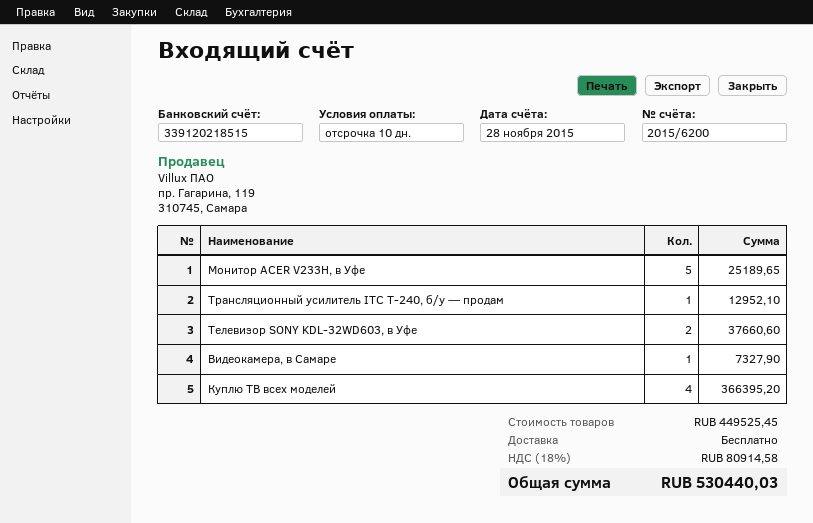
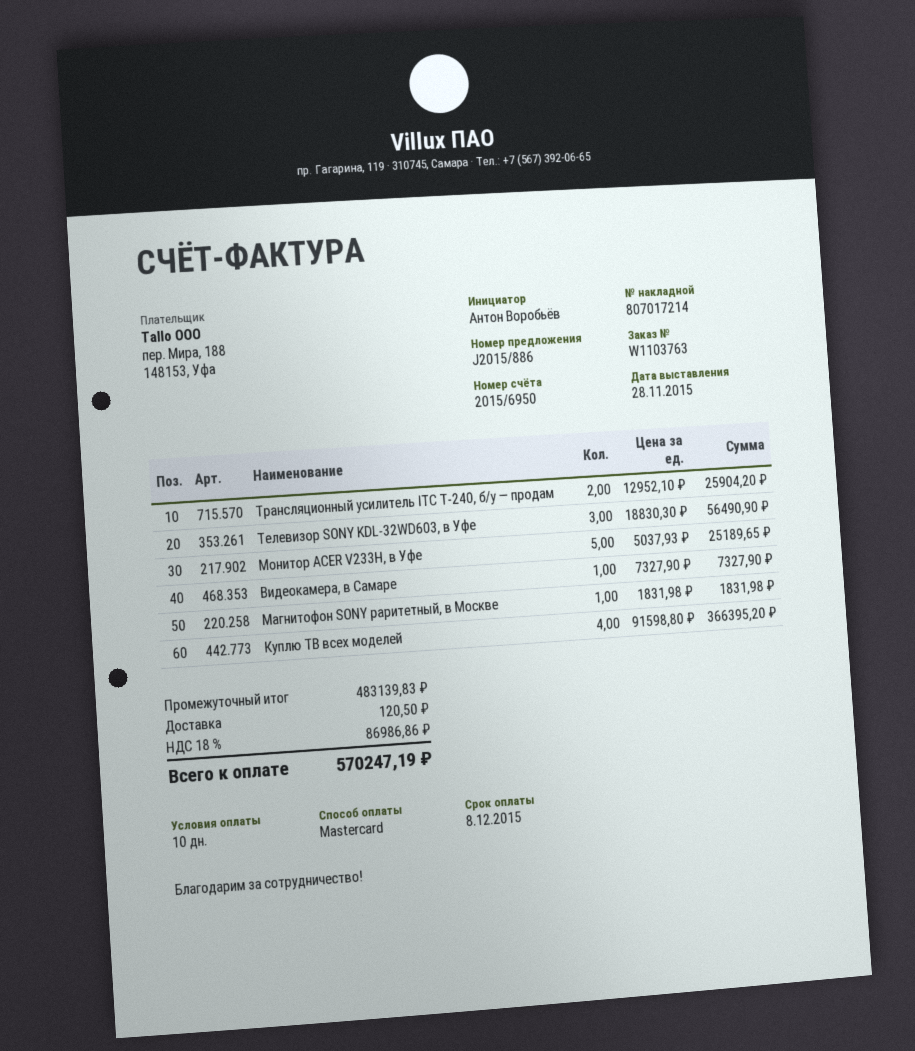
invoice number: 2015/6200 -> 2015/6950
Трансляционный усилитель ITC T-240, б/у — продам: 1 for 12952.10 -> 2 for 25904.20
Телевизор SONY KDL-32WD603, в Уфе: 2 for 37660.60 -> 3 for 56490.90
Магнитофон SONY раритетный, в Москве: none -> 1 for 1831.98
subtotal: 449525.45 -> 483139.83
shipping: 0.00 -> 120.50
tax: 18% = 80914.58 -> 18% = 86986.86
total: 530440.03 -> 570247.19

